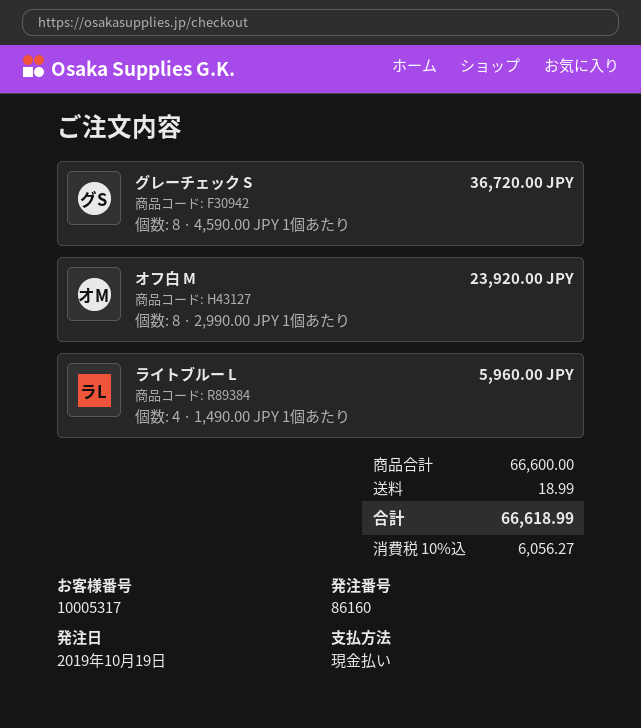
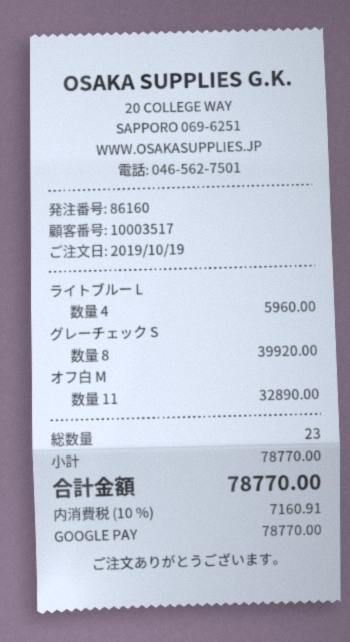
customer number: 10005317 -> 10003517
payment method: cash -> Google Pay
グレーチェック S: 8 for 36720.00 -> 8 for 39920.00
オフ白 M: 8 for 23920.00 -> 11 for 32890.00
subtotal: 66600.00 -> 78770.00
shipping: 18.99 -> none
tax: 10% = 6056.27 -> 10% = 7160.91
total: 66618.99 -> 78770.00

